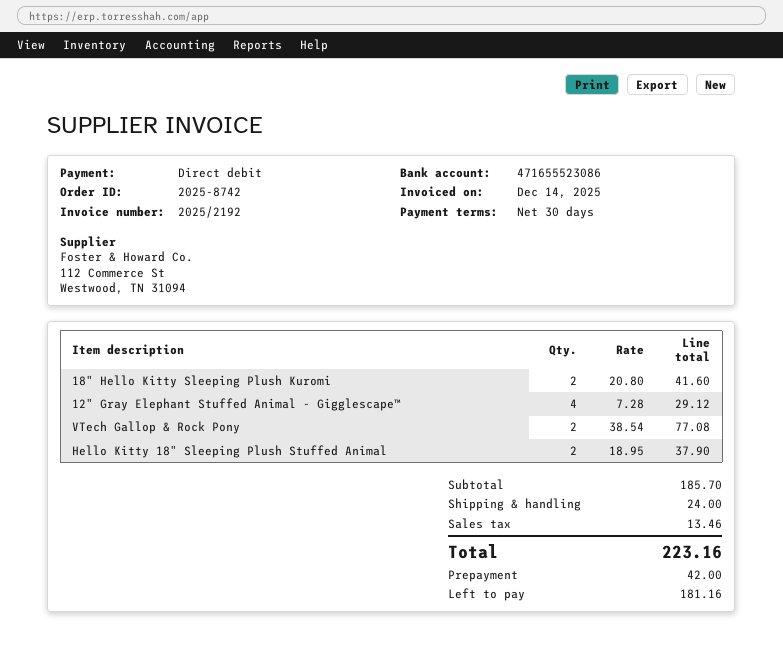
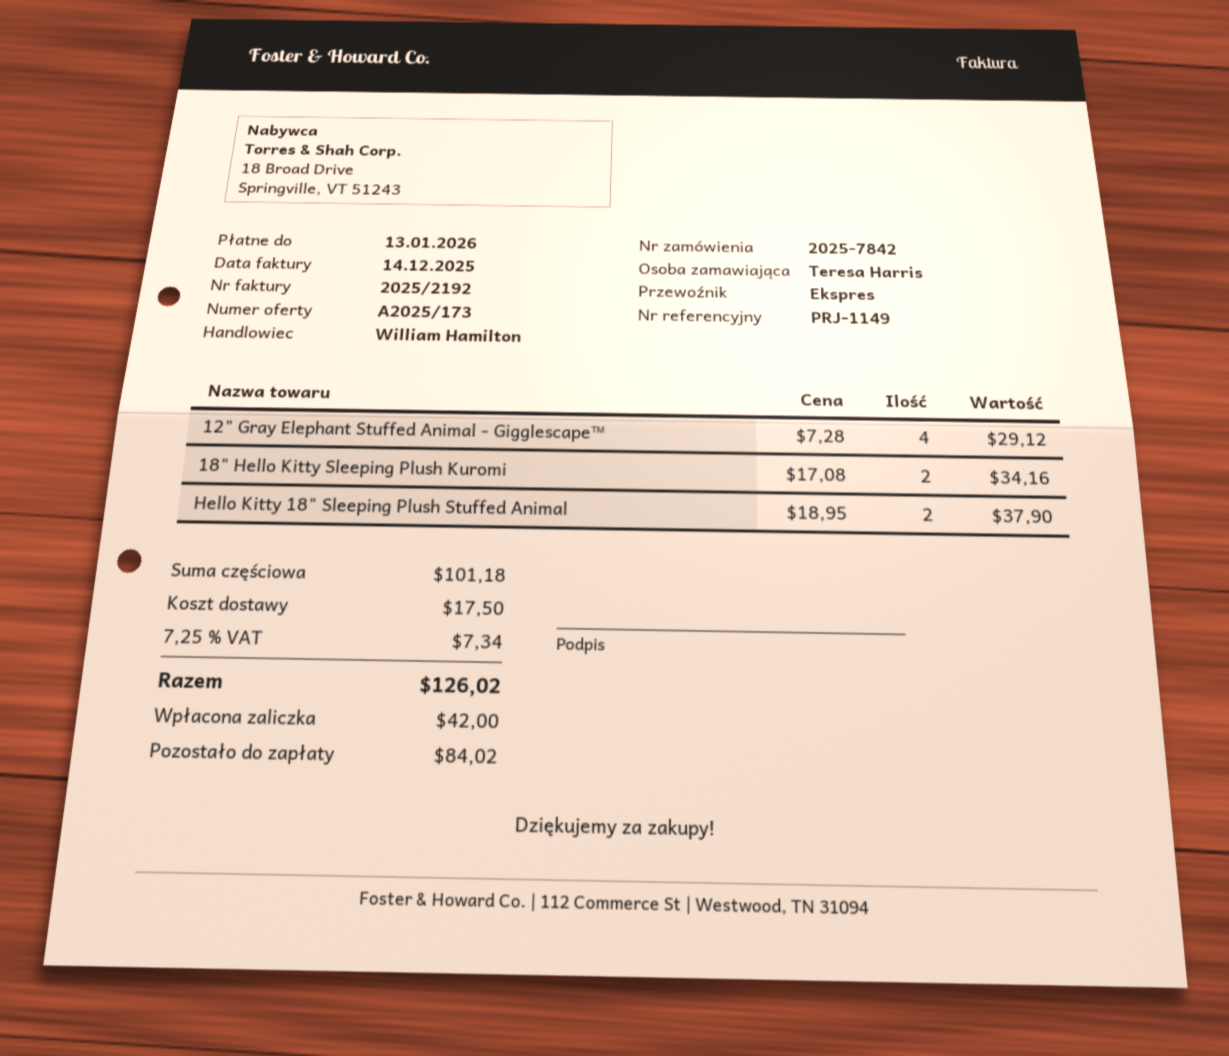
order number: 2025-8742 -> 2025-7842
18" Hello Kitty Sleeping Plush Kuromi: 2 x 20.80 = 41.60 -> 2 x 17.08 = 34.16
VTech Gallop & Rock Pony: 2 x 38.54 = 77.08 -> none
subtotal: 185.70 -> 101.18
shipping: 24.00 -> 17.50
tax: 13.46 -> 7.34
total: 223.16 -> 126.02
balance: 181.16 -> 84.02

